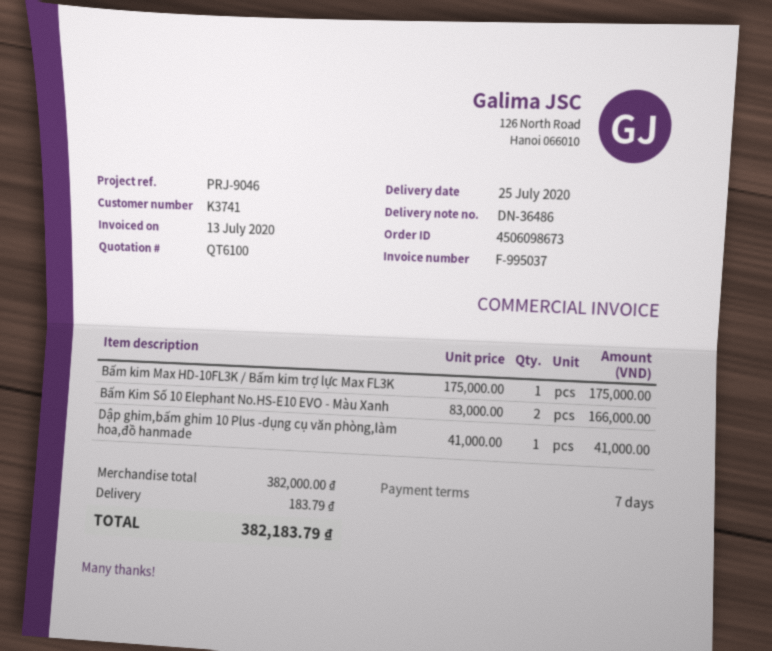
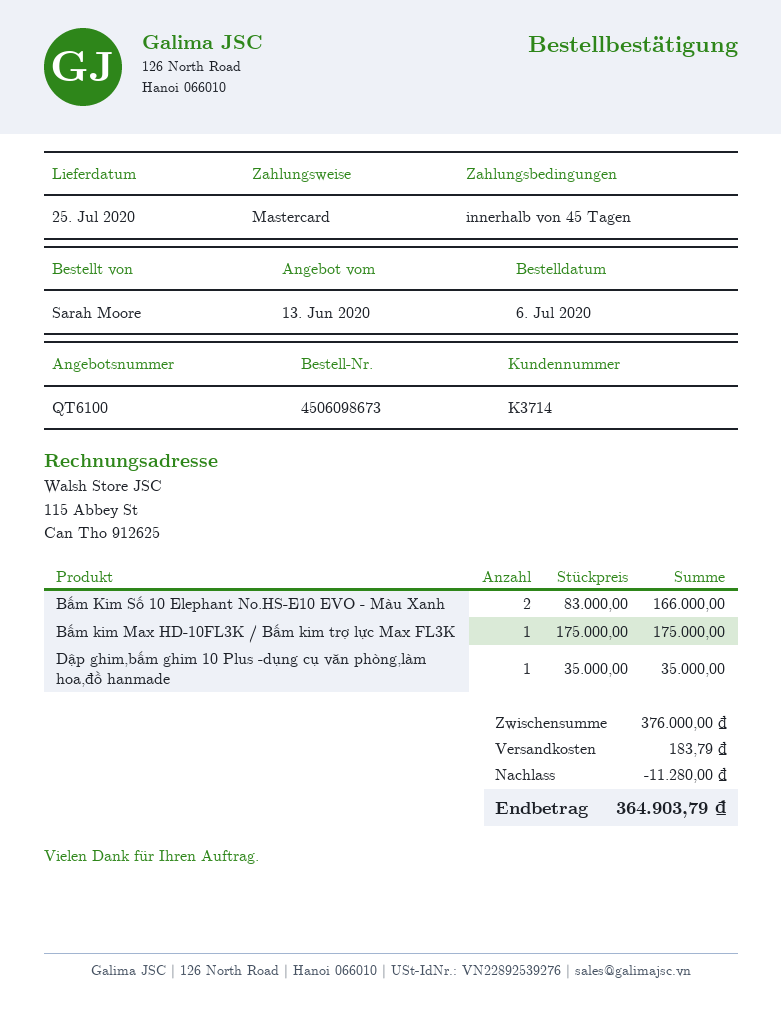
payment terms: 7 days -> 45 days
customer number: K3741 -> K3714
Dập ghim,bấm ghim 10 Plus -dụng cụ văn phòng,làm hoa,đồ hanmade: 1 x 41000.00 = 41000.00 -> 1 x 35000.00 = 35000.00
subtotal: 382000.00 -> 376000.00
discount: none -> 11280.00
total: 382183.79 -> 364903.79

